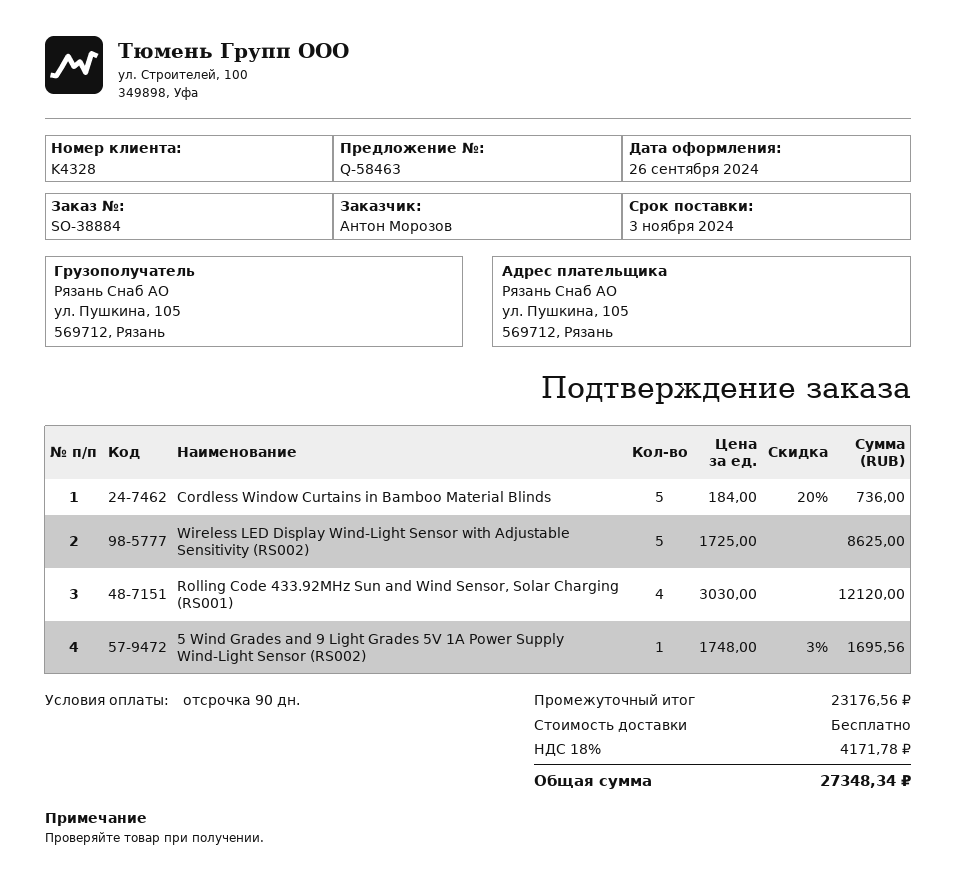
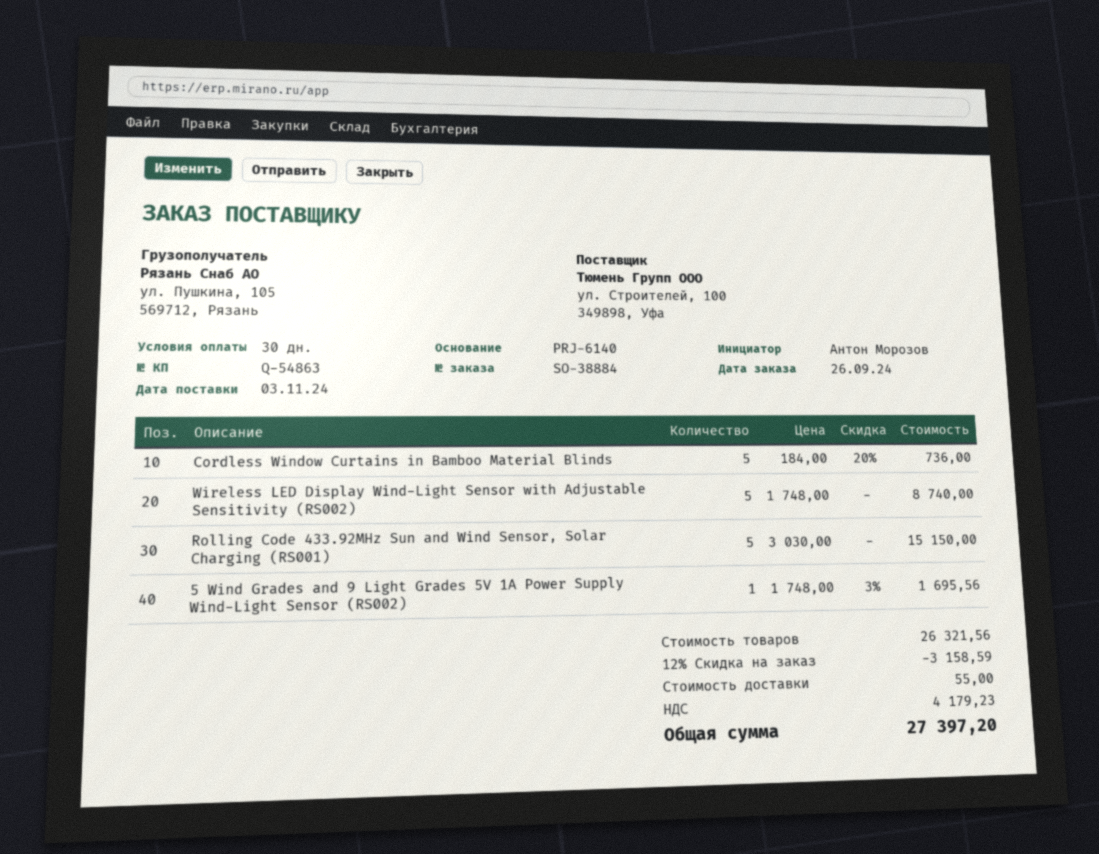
quote number: Q-58463 -> Q-54863
payment terms: 90 days -> 30 days
Wireless LED Display Wind-Light Sensor with Adjustable Sensitivity (RS002): 5 x 1725.00 = 8625.00 -> 5 x 1748.00 = 8740.00
Rolling Code 433.92MHz Sun and Wind Sensor, Solar Charging (RS001): 4 x 3030.00 = 12120.00 -> 5 x 3030.00 = 15150.00
subtotal: 23176.56 -> 26321.56
discount: none -> 12% = 3158.59
shipping: 0.00 -> 55.00
tax: 4171.78 -> 4179.23
total: 27348.34 -> 27397.20

